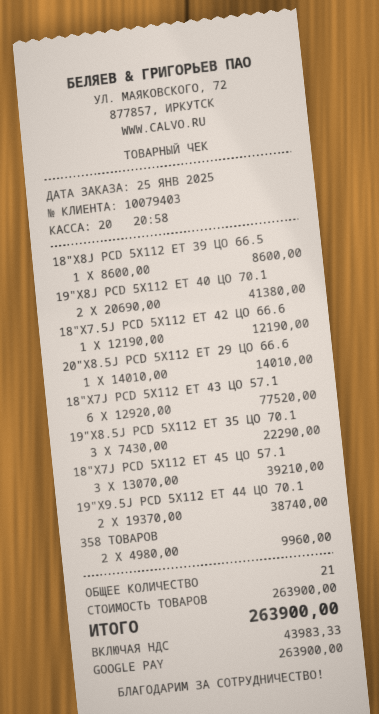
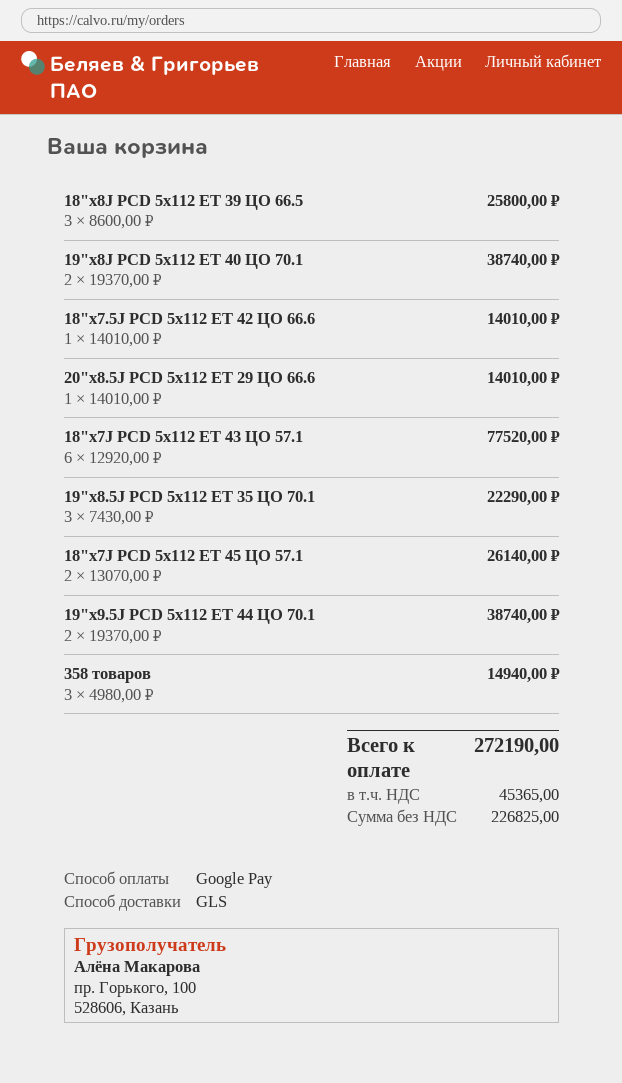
18"X8J PCD 5X112 ЕТ 39 ЦО 66.5: 1 x 8600.00 = 8600.00 -> 3 x 8600.00 = 25800.00
19"X8J PCD 5X112 ЕТ 40 ЦО 70.1: 2 x 20690.00 = 41380.00 -> 2 x 19370.00 = 38740.00
18"X7.5J PCD 5X112 ЕТ 42 ЦО 66.6: 1 x 12190.00 = 12190.00 -> 1 x 14010.00 = 14010.00
18"X7J PCD 5X112 ЕТ 45 ЦО 57.1: 3 x 13070.00 = 39210.00 -> 2 x 13070.00 = 26140.00
358 ТОВАРОВ: 2 x 4980.00 = 9960.00 -> 3 x 4980.00 = 14940.00
tax: 43983.33 -> 45365.00
total: 263900.00 -> 272190.00

